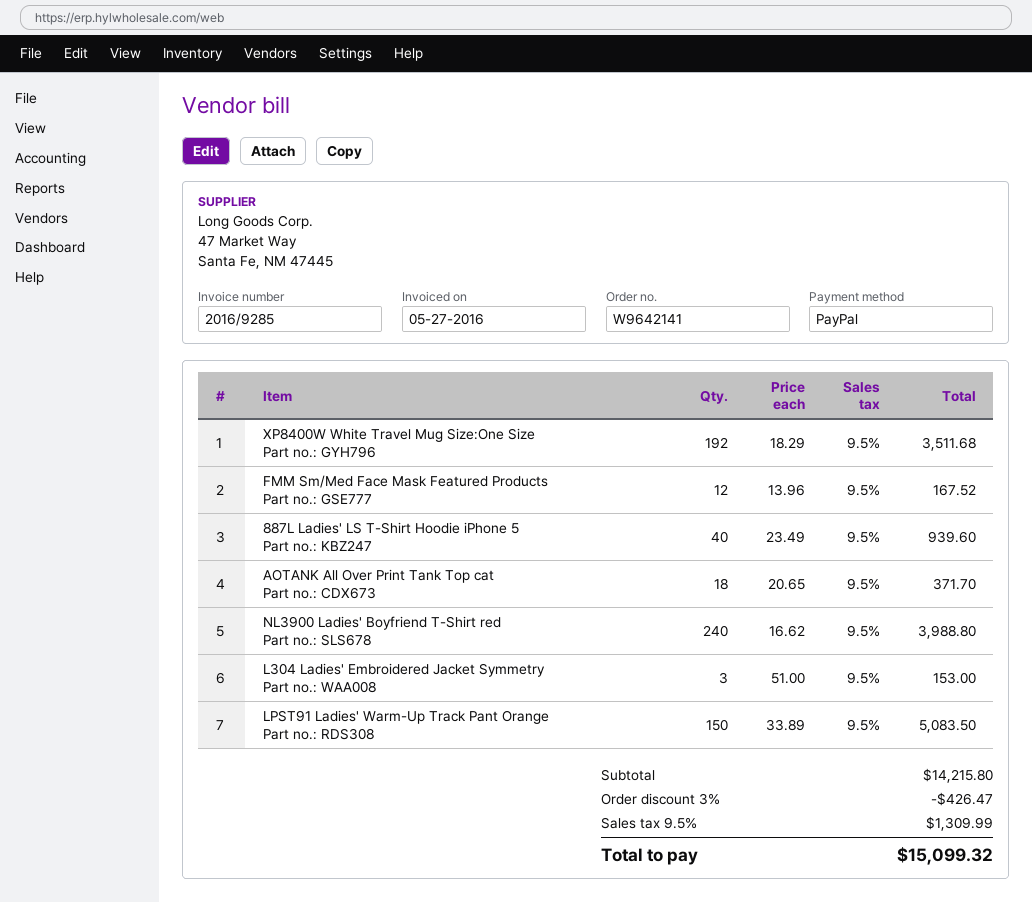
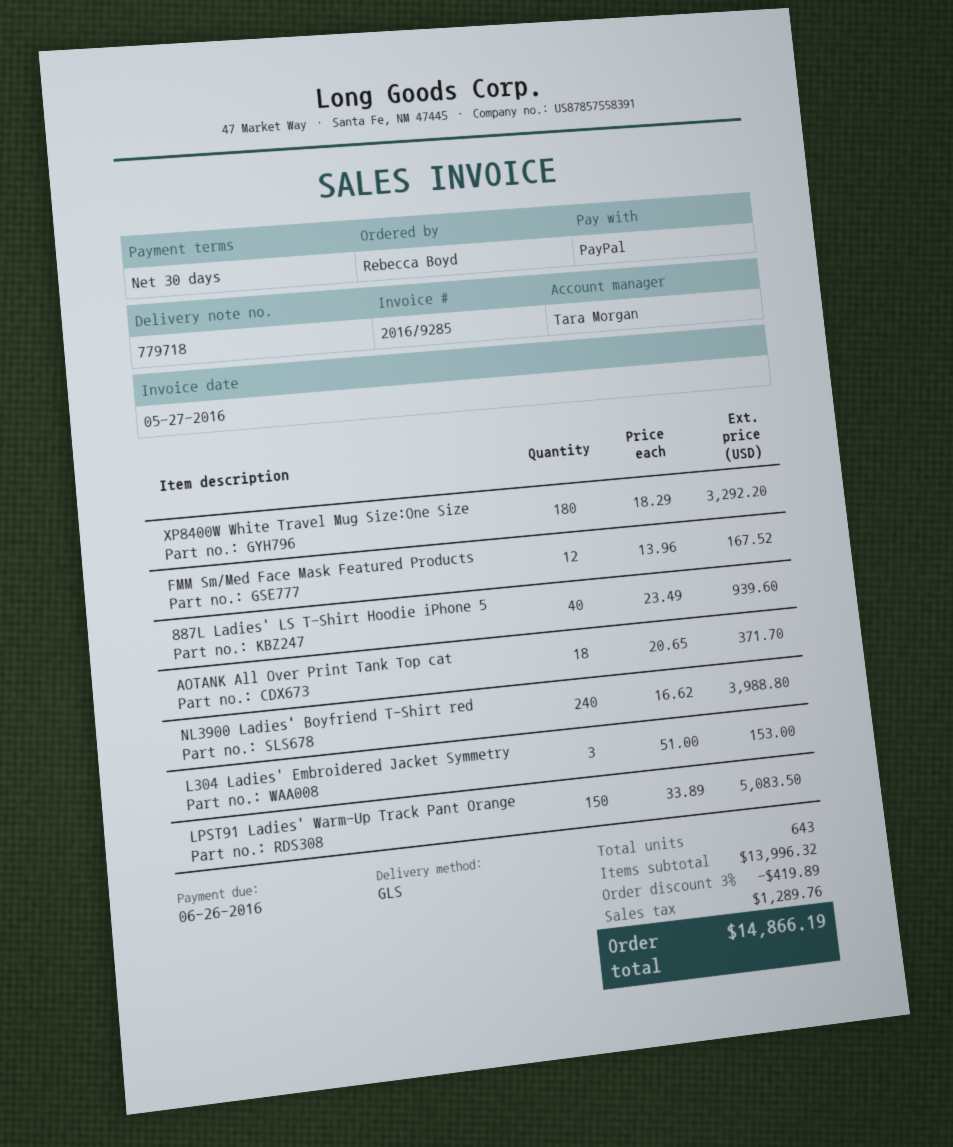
XP8400W White Travel Mug Size:One Size: 192 x 18.29 = 3511.68 -> 180 x 18.29 = 3292.20
subtotal: 14215.80 -> 13996.32
discount: 3% = 426.47 -> 3% = 419.89
tax: 1309.99 -> 1289.76
total: 15099.32 -> 14866.19

